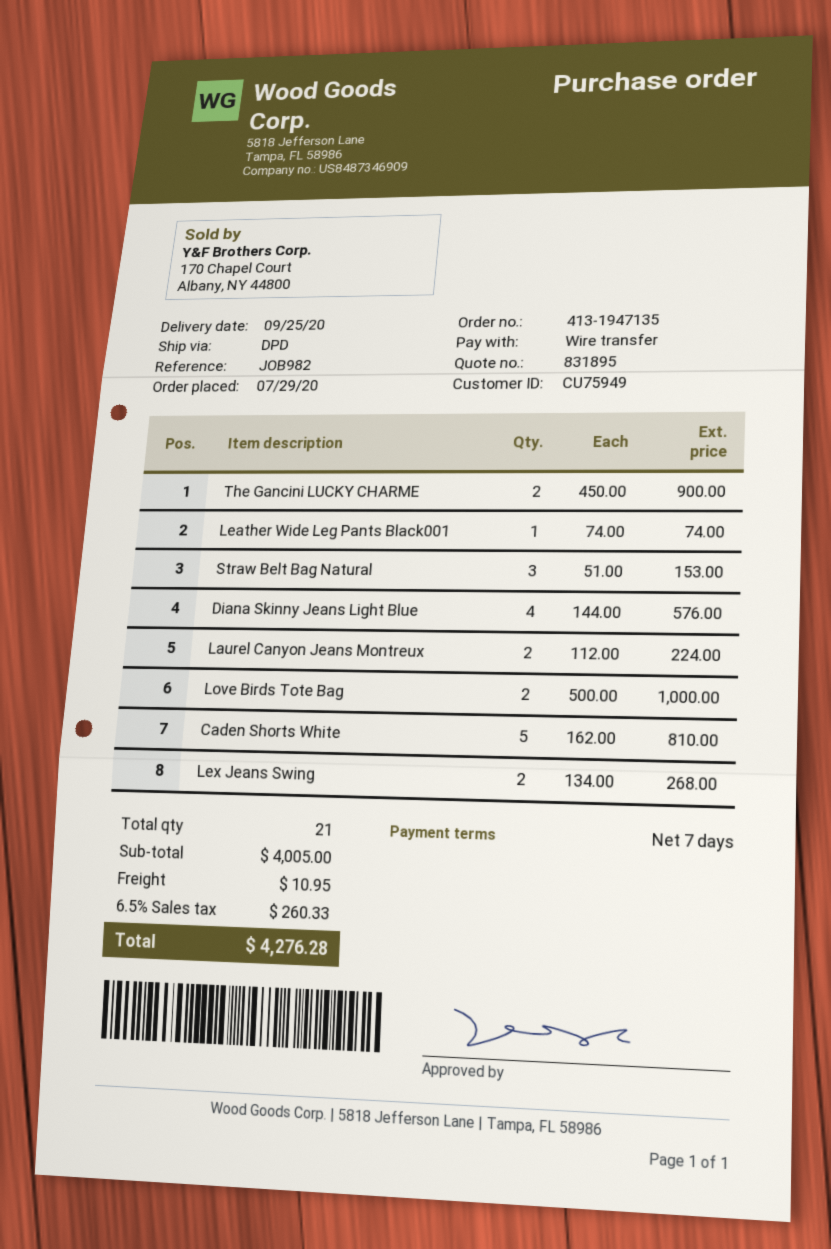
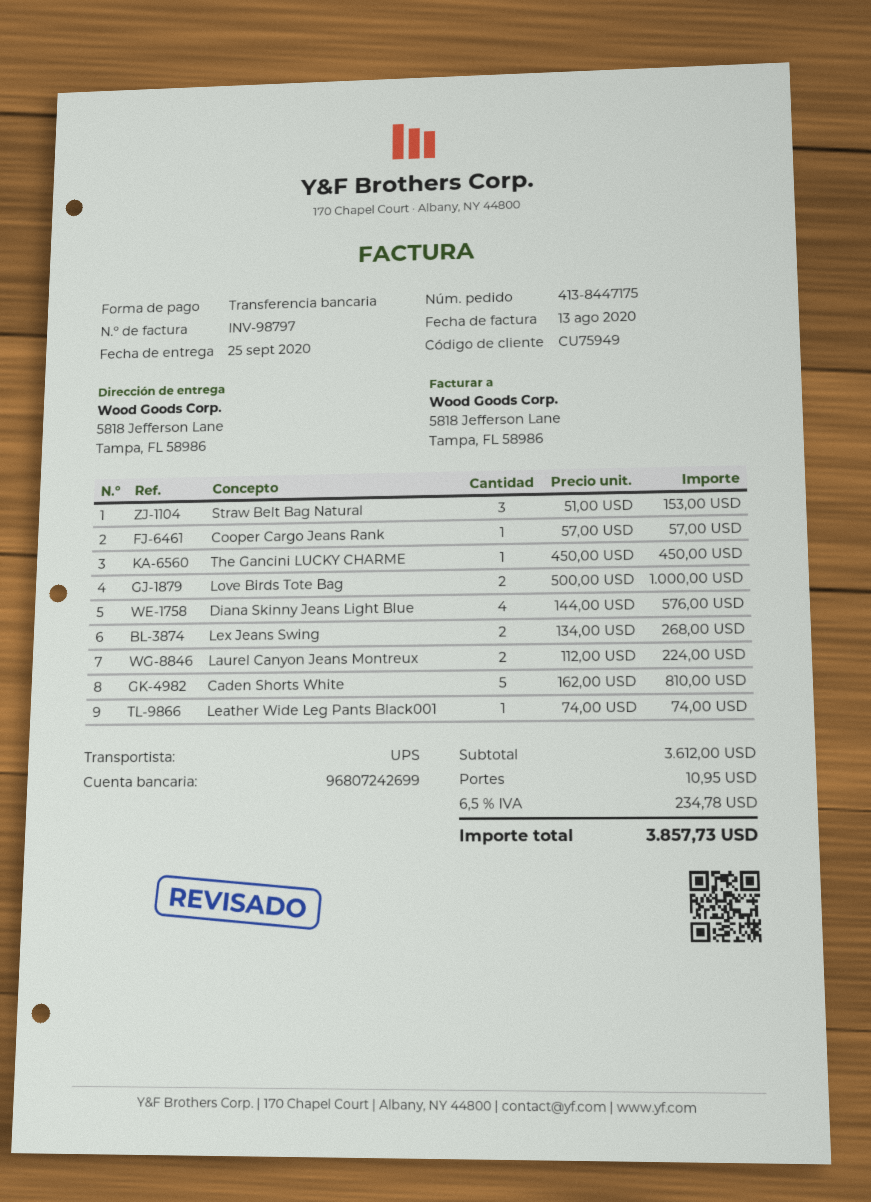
order number: 413-1947135 -> 413-8447175
shipping method: DPD -> UPS
The Gancini LUCKY CHARME: 2 x 450.00 = 900.00 -> 1 x 450.00 = 450.00
Cooper Cargo Jeans Rank: none -> 1 x 57.00 = 57.00
subtotal: 4005.00 -> 3612.00
tax: 6.5% = 260.33 -> 6.5% = 234.78
total: 4276.28 -> 3857.73

